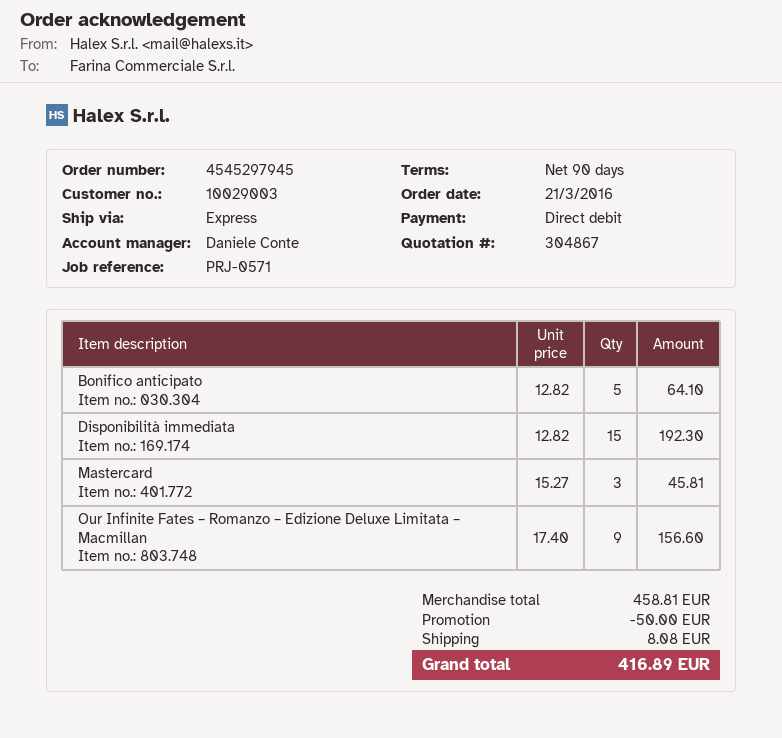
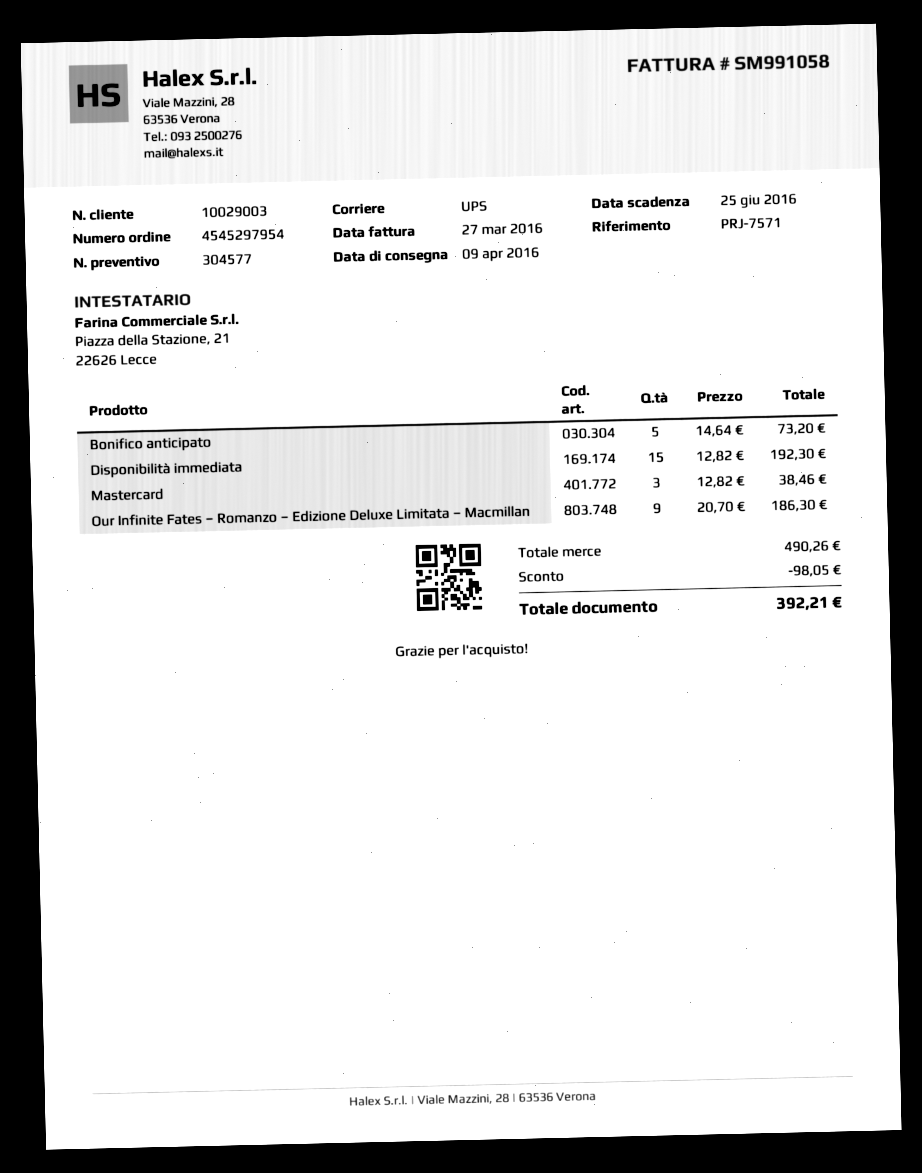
quote number: 304867 -> 304577
order number: 4545297945 -> 4545297954
reference: PRJ-0571 -> PRJ-7571
shipping method: express -> UPS
Bonifico anticipato: 5 x 12.82 = 64.10 -> 5 x 14.64 = 73.20
Mastercard: 3 x 15.27 = 45.81 -> 3 x 12.82 = 38.46
Our Infinite Fates – Romanzo – Edizione Deluxe Limitata – Macmillan: 9 x 17.40 = 156.60 -> 9 x 20.70 = 186.30
subtotal: 458.81 -> 490.26
discount: 50.00 -> 98.05
shipping: 8.08 -> none
total: 416.89 -> 392.21

